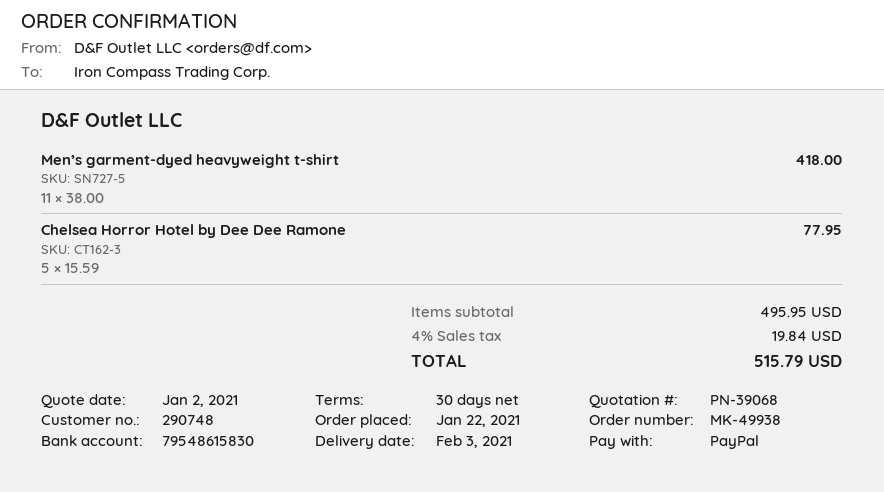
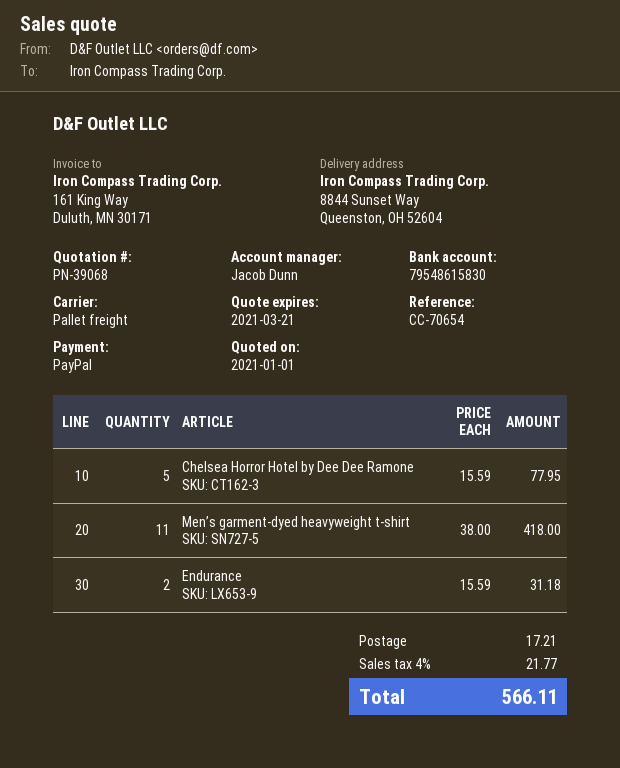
quote date: 2021-01-02 -> 2021-01-01
Endurance: none -> 2 x 15.59 = 31.18
shipping: none -> 17.21
tax: 4% = 19.84 -> 4% = 21.77
total: 515.79 -> 566.11

